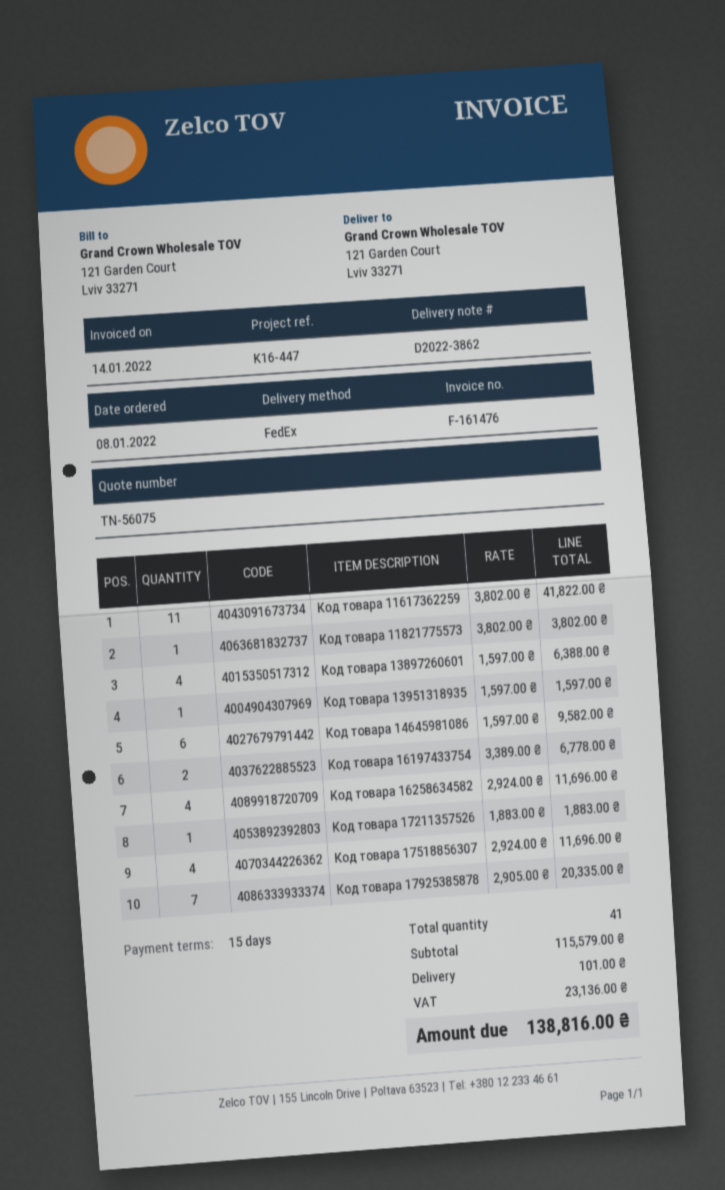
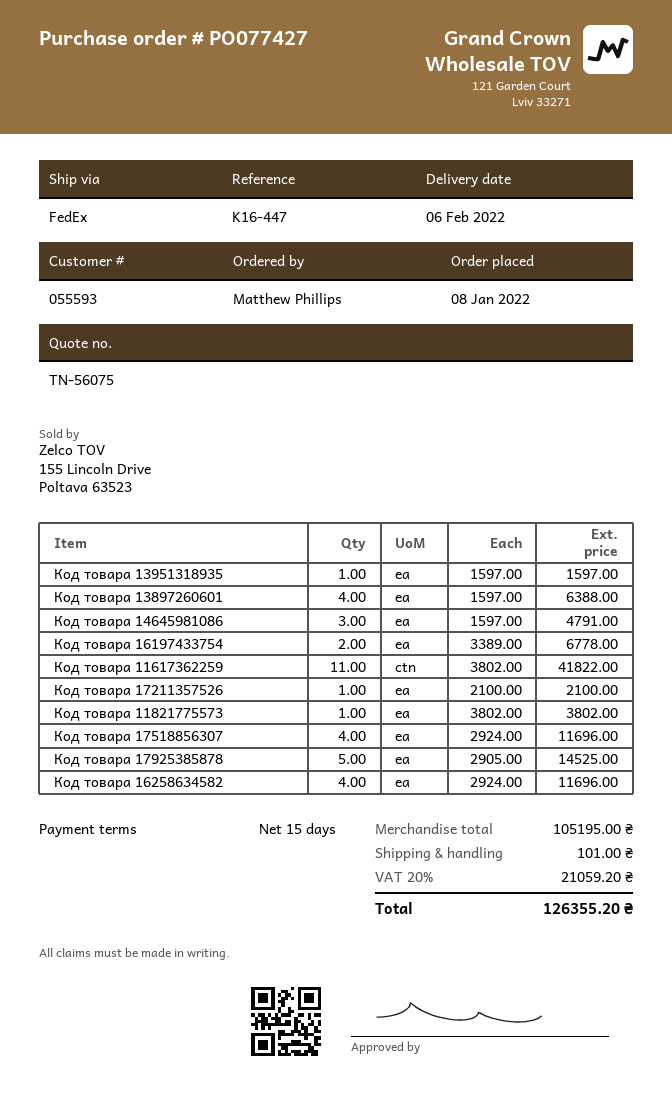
Код товара 14645981086: 6 x 1597.00 = 9582.00 -> 3 x 1597.00 = 4791.00
Код товара 17211357526: 1 x 1883.00 = 1883.00 -> 1 x 2100.00 = 2100.00
Код товара 17925385878: 7 x 2905.00 = 20335.00 -> 5 x 2905.00 = 14525.00
subtotal: 115579.00 -> 105195.00
tax: 23136.00 -> 21059.20
total: 138816.00 -> 126355.20

